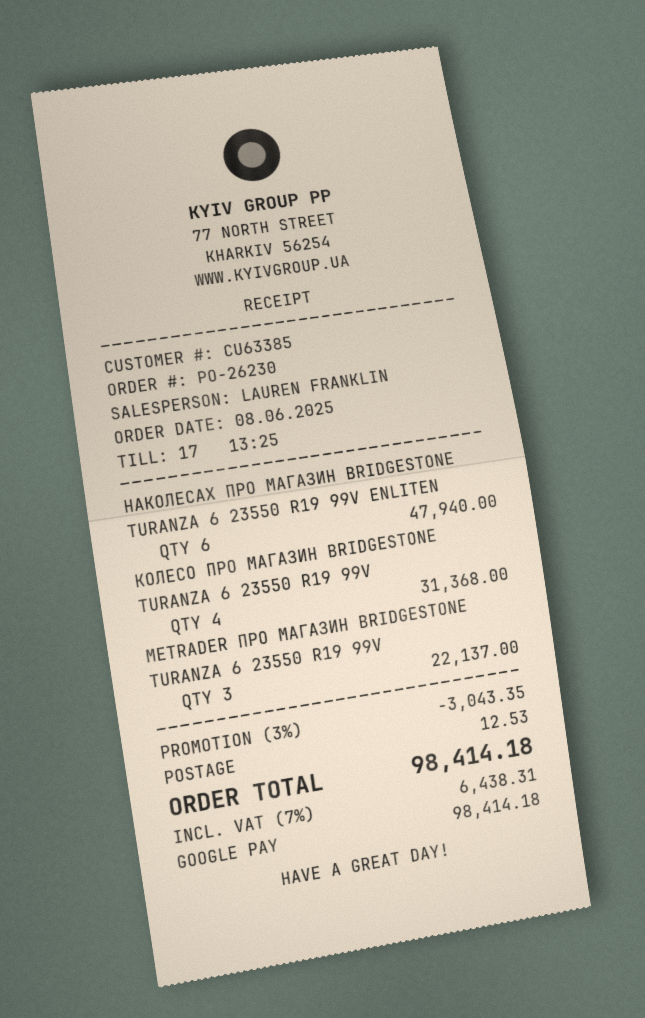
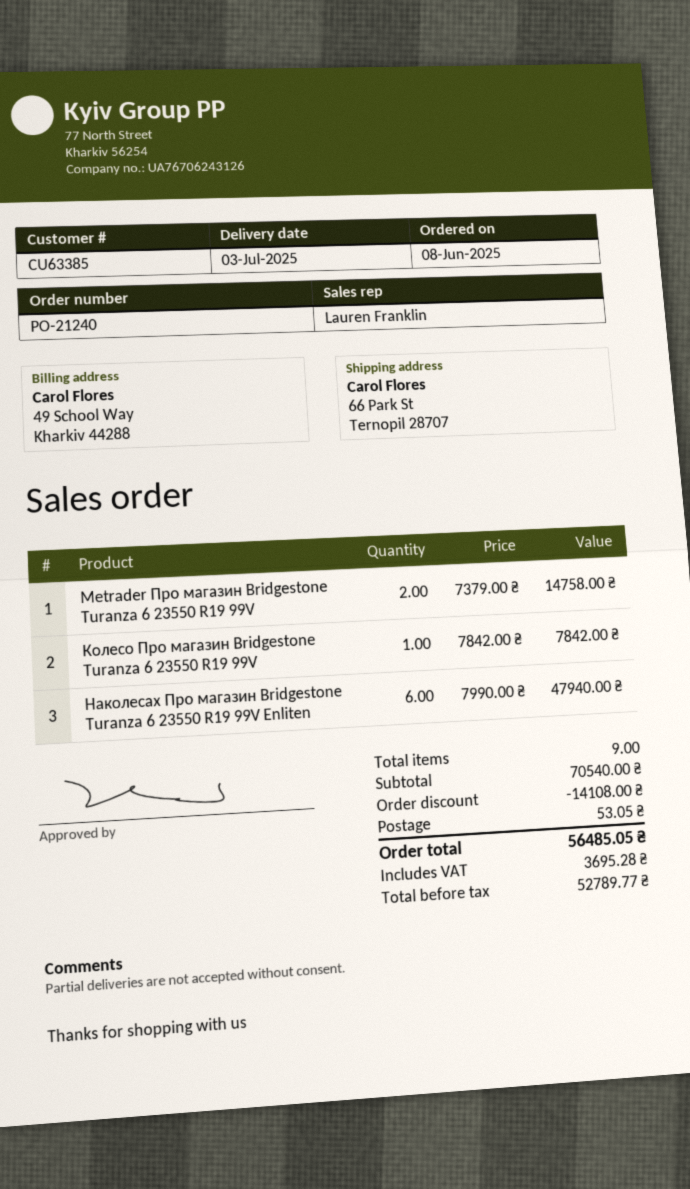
order number: PO-26230 -> PO-21240
КОЛЕСО ПРО МАГАЗИН BRIDGESTONE TURANZA 6 23550 R19 99V: 4 for 31368.00 -> 1 for 7842.00
METRADER ПРО МАГАЗИН BRIDGESTONE TURANZA 6 23550 R19 99V: 3 for 22137.00 -> 2 for 14758.00
discount: 3043.35 -> 14108.00
shipping: 12.53 -> 53.05
tax: 6438.31 -> 3695.28
total: 98414.18 -> 56485.05

